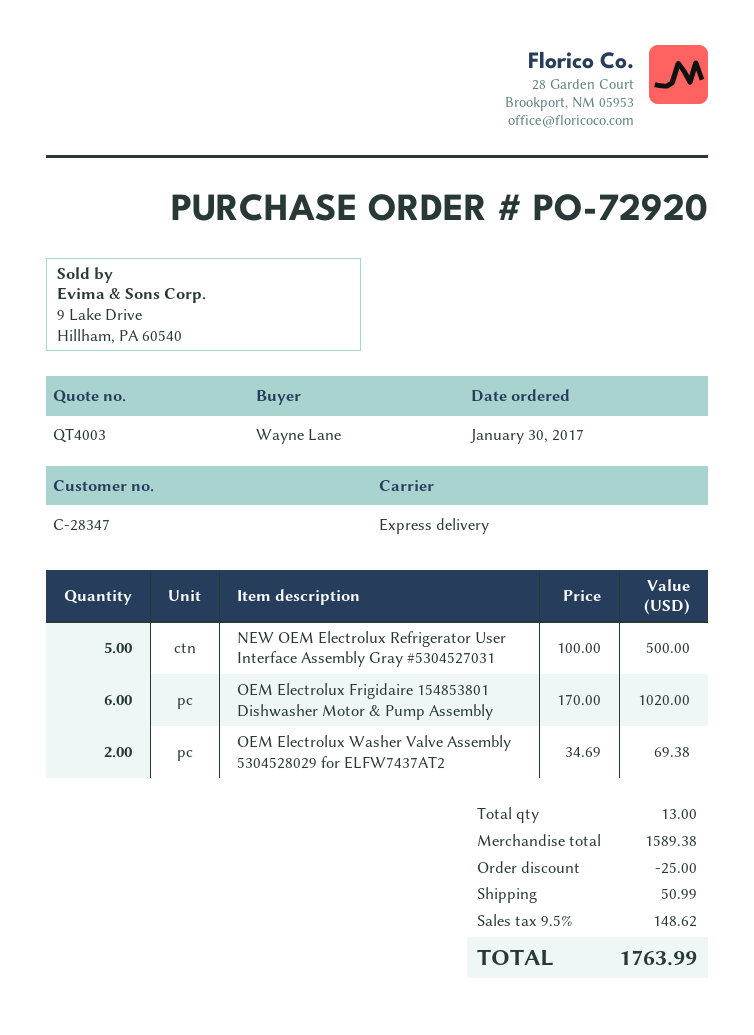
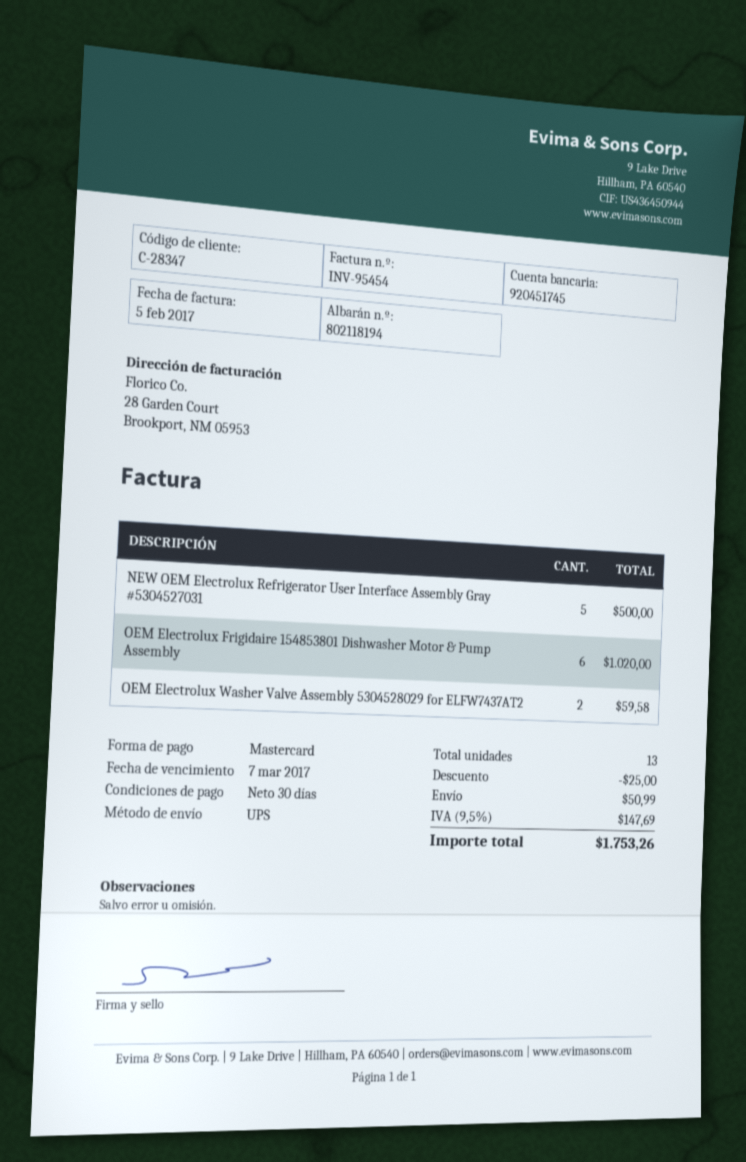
shipping method: express -> UPS
OEM Electrolux Washer Valve Assembly 5304528029 for ELFW7437AT2: 2 for 69.38 -> 2 for 59.58
tax: 9.5% = 148.62 -> 9.5% = 147.69
total: 1763.99 -> 1753.26

